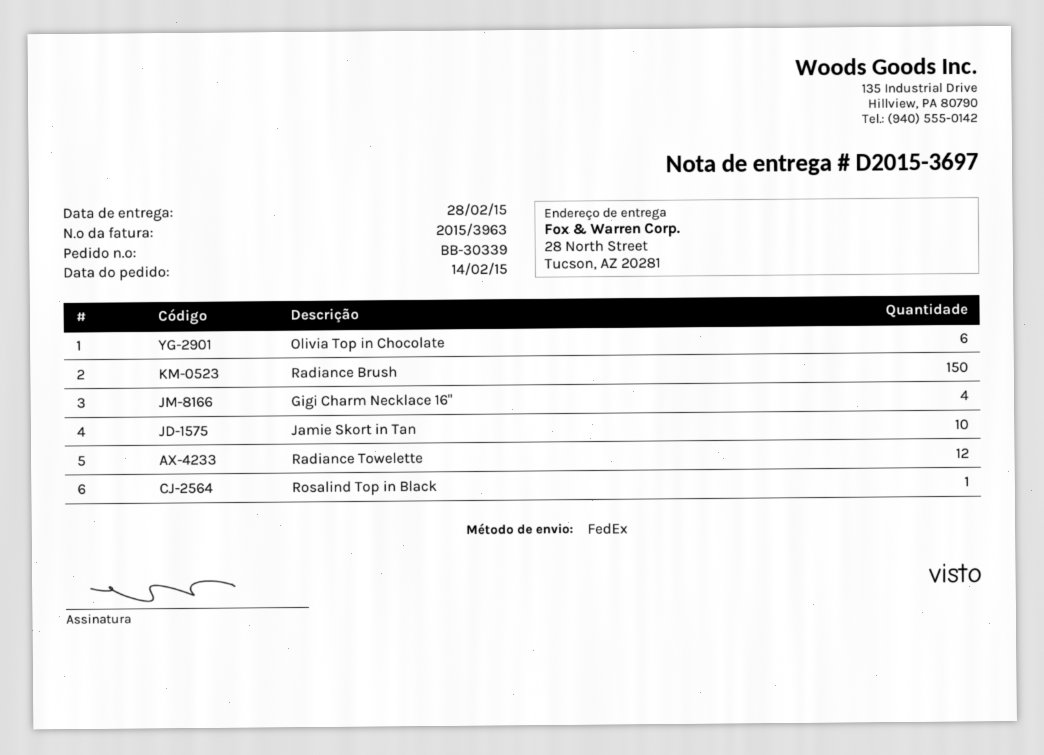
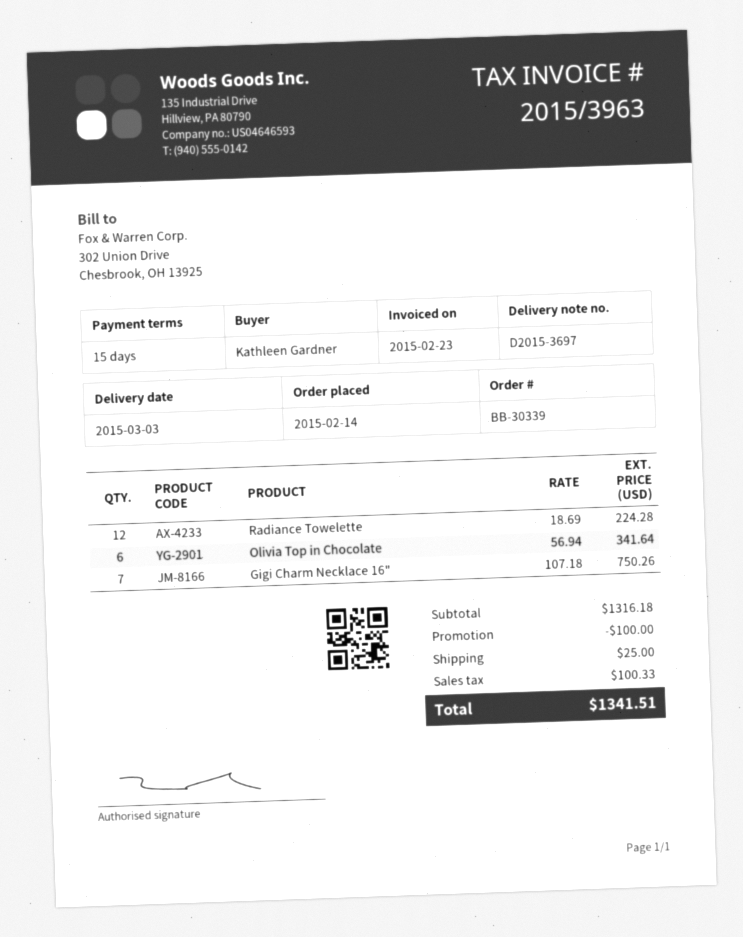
delivery date: 2015-02-28 -> 2015-03-03
Radiance Brush: 150 -> none
Gigi Charm Necklace 16": 4 -> 7
Jamie Skort in Tan: 10 -> none
Rosalind Top in Black: 1 -> none

